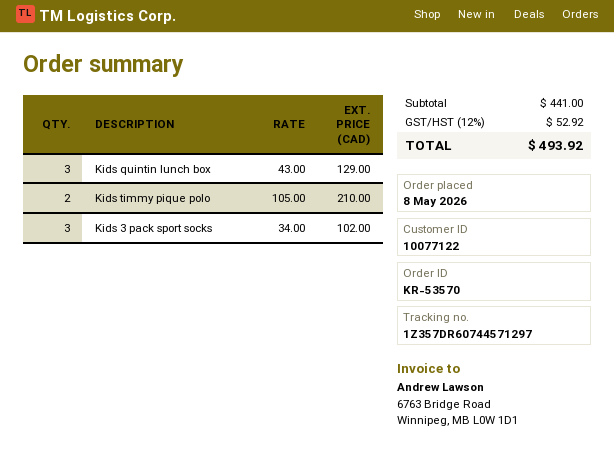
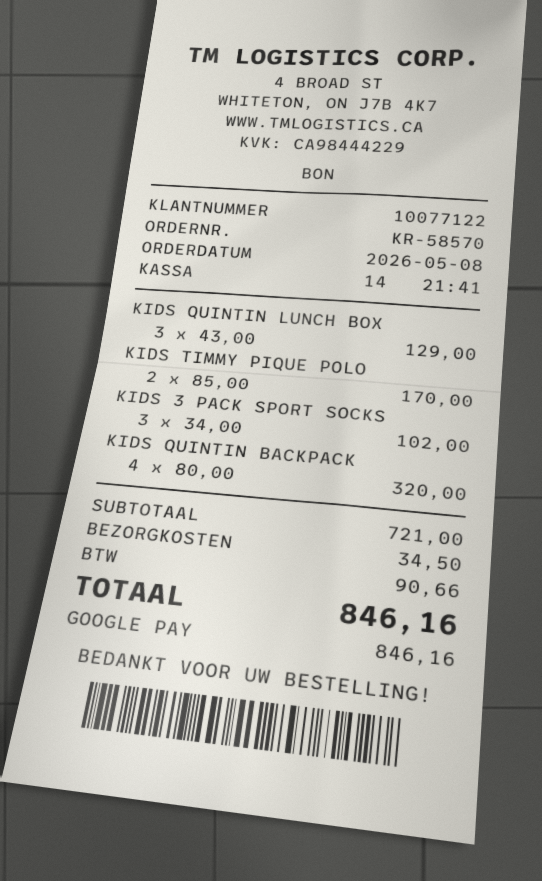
order number: KR-53570 -> KR-58570
Kids timmy pique polo: 2 x 105.00 = 210.00 -> 2 x 85.00 = 170.00
KIDS QUINTIN BACKPACK: none -> 4 x 80.00 = 320.00
subtotal: 441.00 -> 721.00
shipping: none -> 34.50
tax: 52.92 -> 90.66
total: 493.92 -> 846.16

